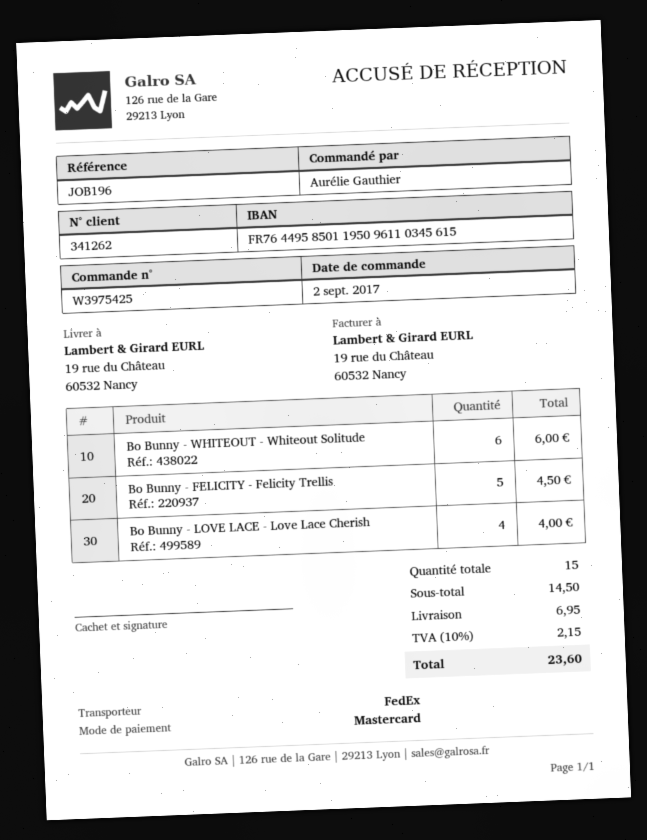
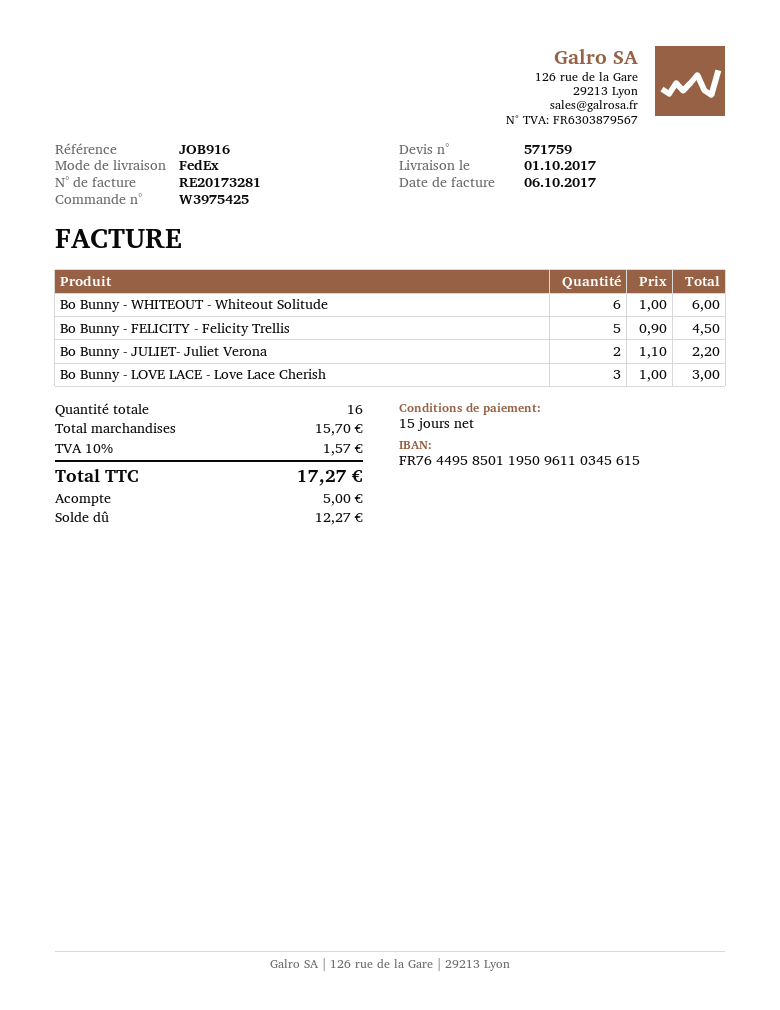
reference: JOB196 -> JOB916
Bo Bunny - LOVE LACE - Love Lace Cherish: 4 for 4.00 -> 3 for 3.00
Bo Bunny - JULIET- Juliet Verona: none -> 2 for 2.20
total quantity: 15 -> 16
subtotal: 14.50 -> 15.70
shipping: 6.95 -> none
tax: 10% = 2.15 -> 10% = 1.57
total: 23.60 -> 17.27

